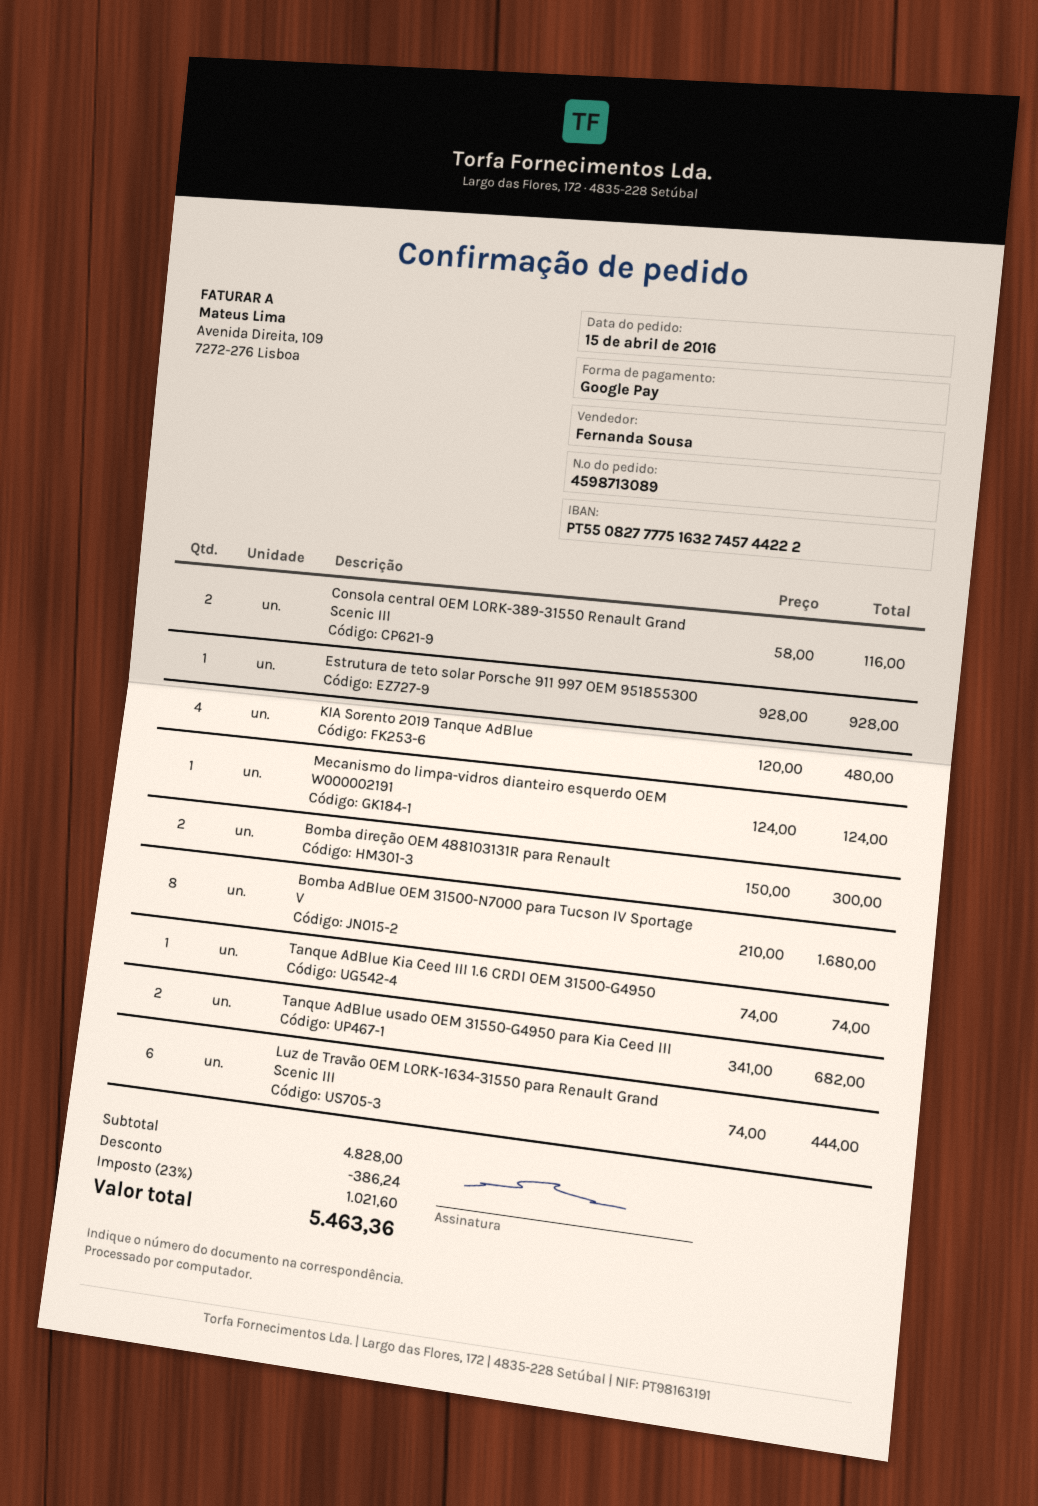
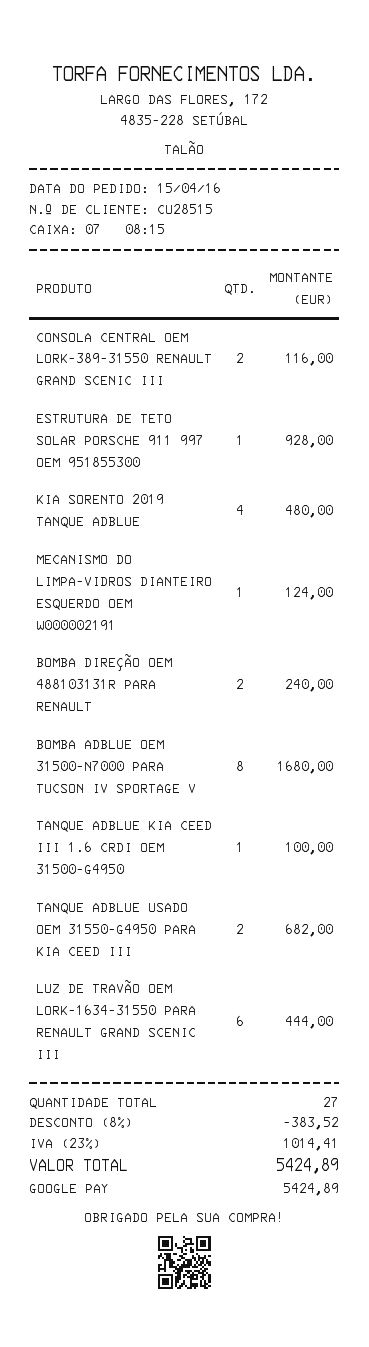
Bomba direção OEM 488103131R para Renault: 2 for 300.00 -> 2 for 240.00
Tanque AdBlue Kia Ceed III 1.6 CRDI OEM 31500-G4950: 1 for 74.00 -> 1 for 100.00
discount: 386.24 -> 383.52
tax: 23% = 1021.60 -> 23% = 1014.41
total: 5463.36 -> 5424.89

